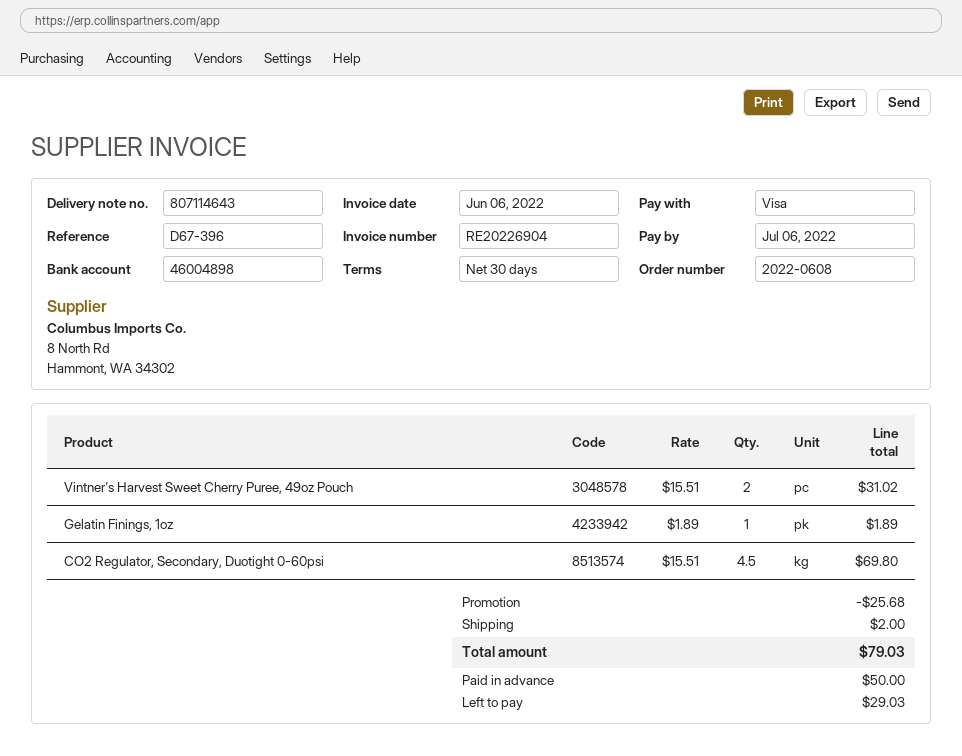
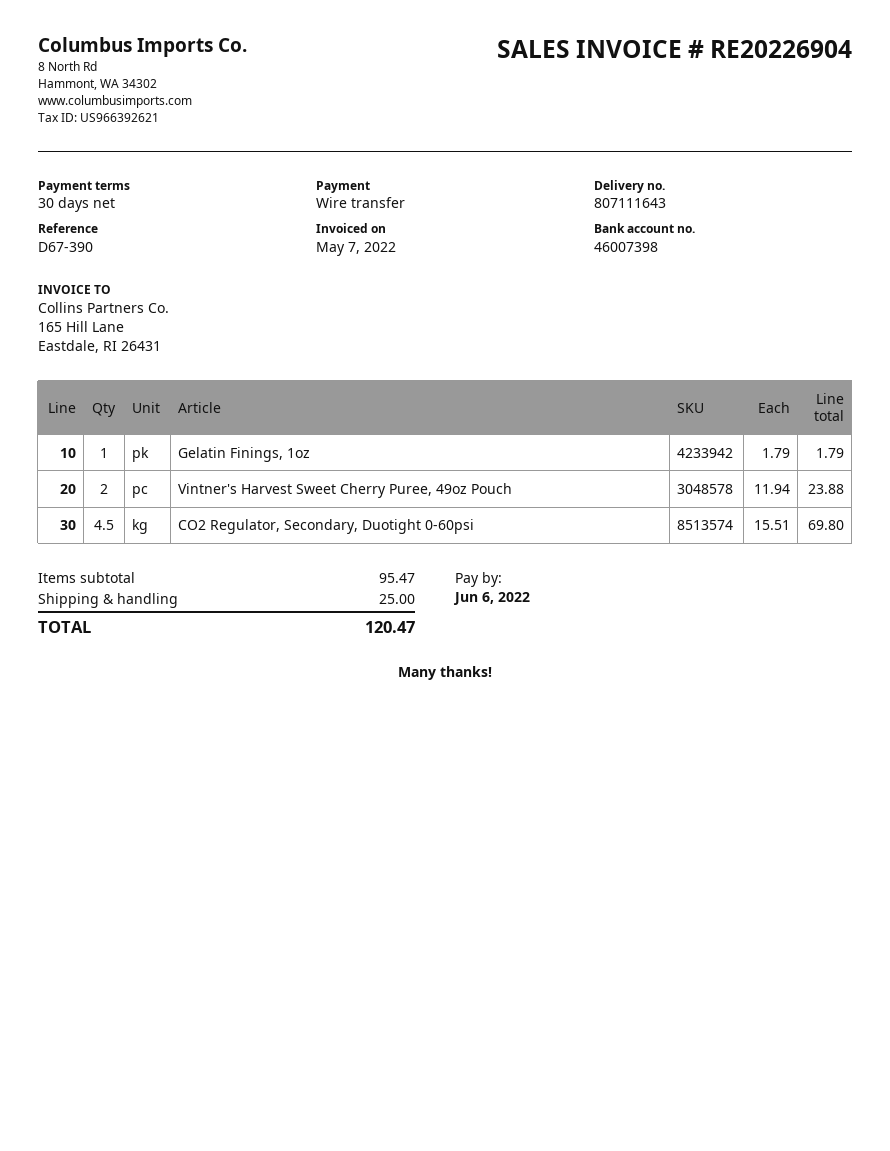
delivery note number: 807114643 -> 807111643
invoice date: 2022-06-06 -> 2022-05-07
due date: 2022-07-06 -> 2022-06-06
reference: D67-396 -> D67-390
payment method: Visa -> bank transfer
bank account: 46004898 -> 46007398
Vintner's Harvest Sweet Cherry Puree, 49oz Pouch: 2 x 15.51 = 31.02 -> 2 x 11.94 = 23.88
Gelatin Finings, 1oz: 1 x 1.89 = 1.89 -> 1 x 1.79 = 1.79
discount: 25.68 -> none
shipping: 2.00 -> 25.00
total: 79.03 -> 120.47

